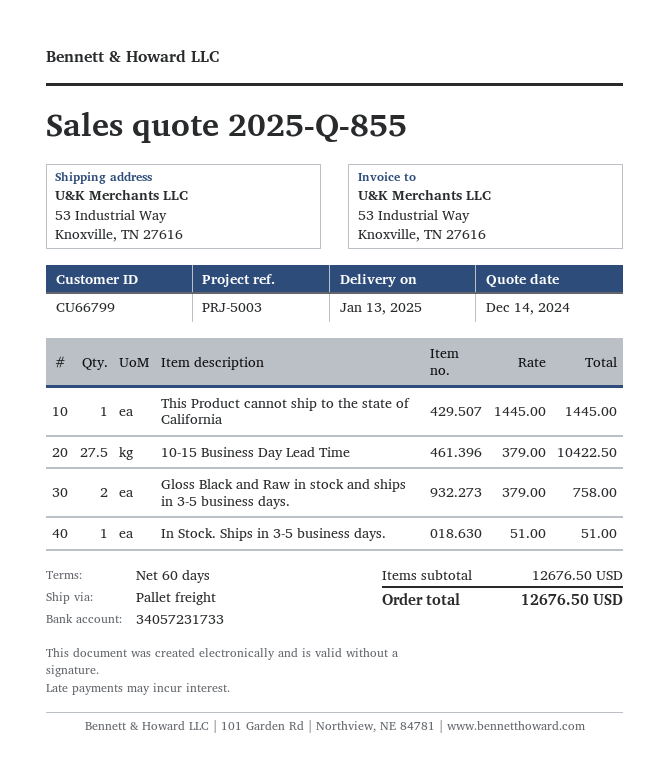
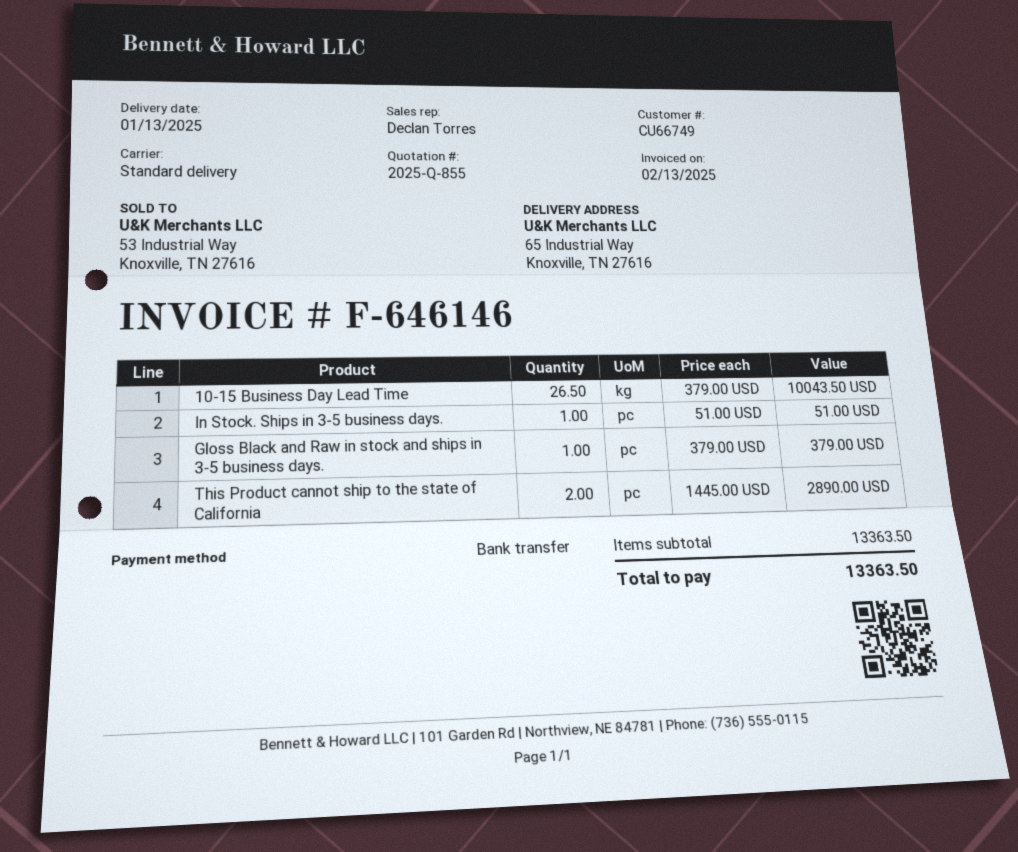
customer number: CU66799 -> CU66749
shipping method: pallet freight -> standard
ship to: 53 Industrial Way, Knoxville, TN 27616 -> 65 Industrial Way, Knoxville, TN 27616
This Product cannot ship to the state of California: 1 x 1445.00 = 1445.00 -> 2 x 1445.00 = 2890.00
10-15 Business Day Lead Time: 27.5 x 379.00 = 10422.50 -> 26.5 x 379.00 = 10043.50
Gloss Black and Raw in stock and ships in 3-5 business days.: 2 x 379.00 = 758.00 -> 1 x 379.00 = 379.00
subtotal: 12676.50 -> 13363.50
total: 12676.50 -> 13363.50

